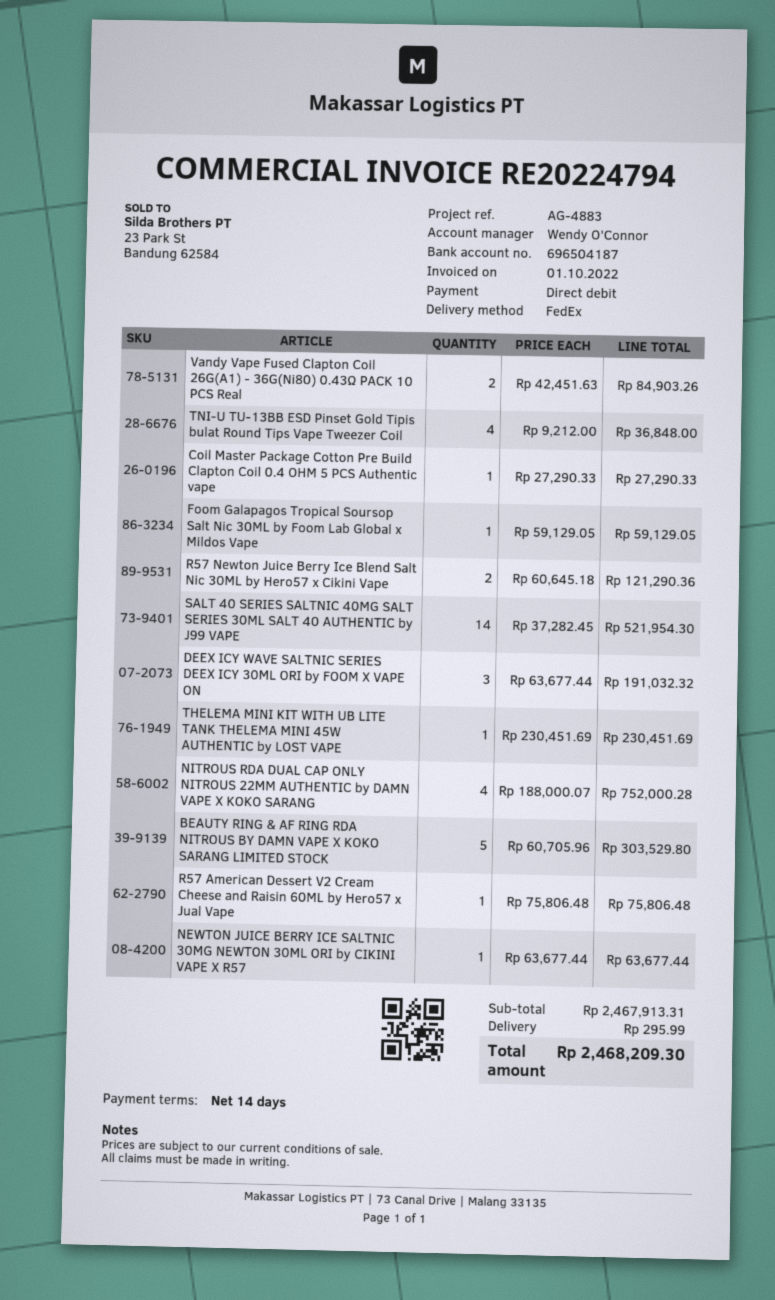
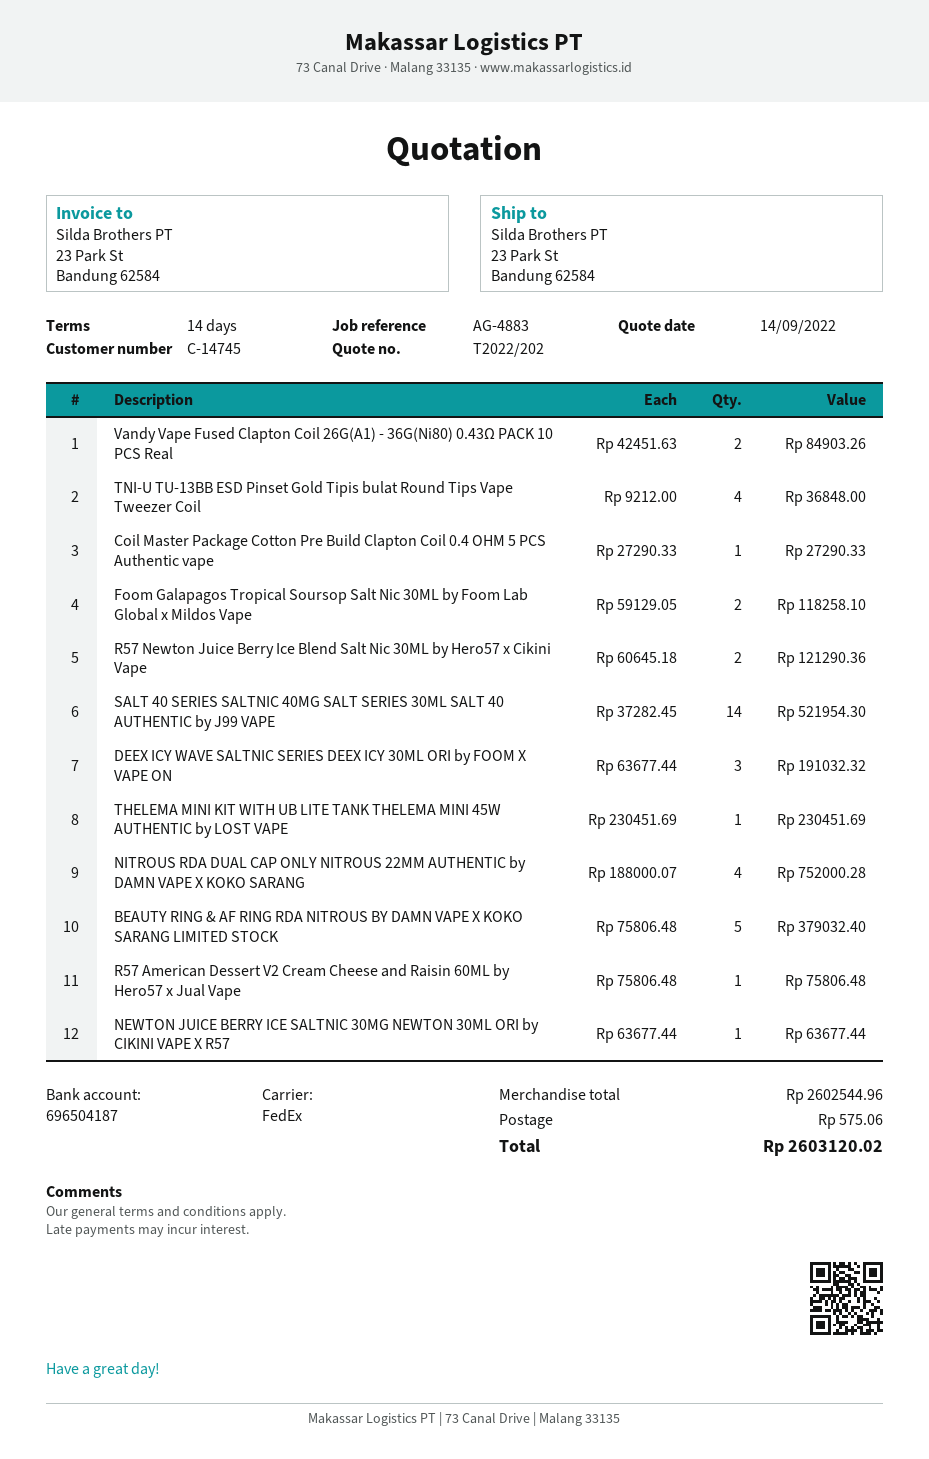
Foom Galapagos Tropical Soursop Salt Nic 30ML by Foom Lab Global x Mildos Vape: 1 x 59129.05 = 59129.05 -> 2 x 59129.05 = 118258.10
BEAUTY RING & AF RING RDA NITROUS BY DAMN VAPE X KOKO SARANG LIMITED STOCK: 5 x 60705.96 = 303529.80 -> 5 x 75806.48 = 379032.40
subtotal: 2467913.31 -> 2602544.96
shipping: 295.99 -> 575.06
total: 2468209.30 -> 2603120.02

